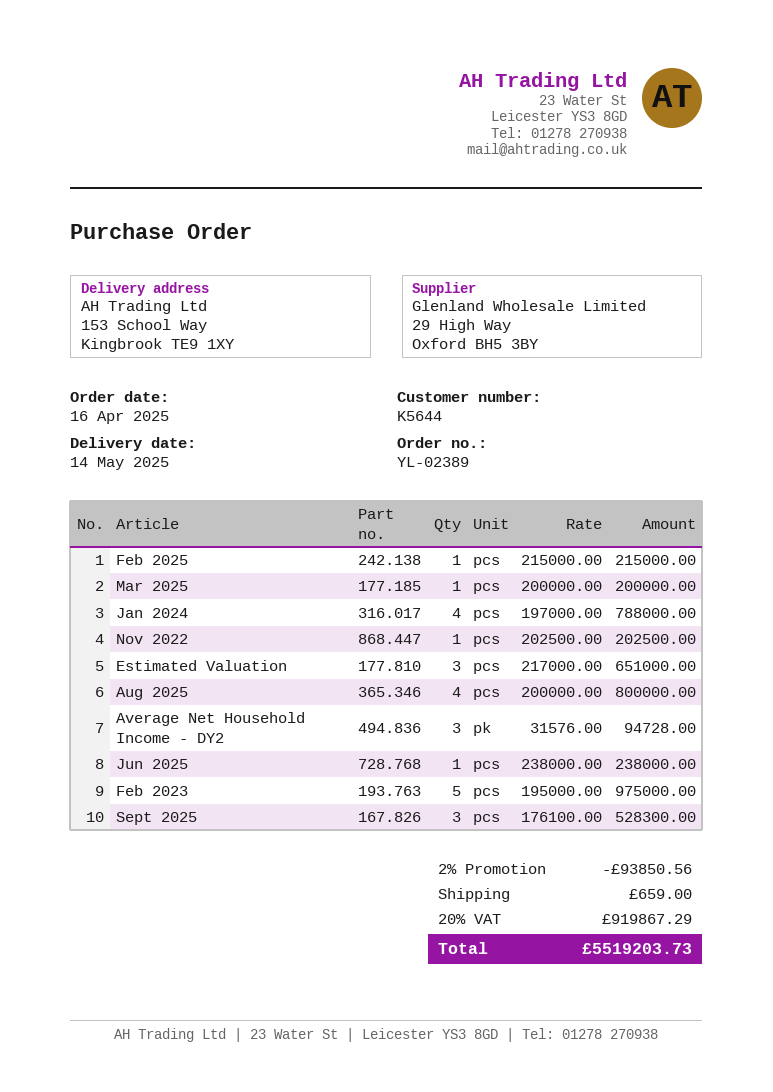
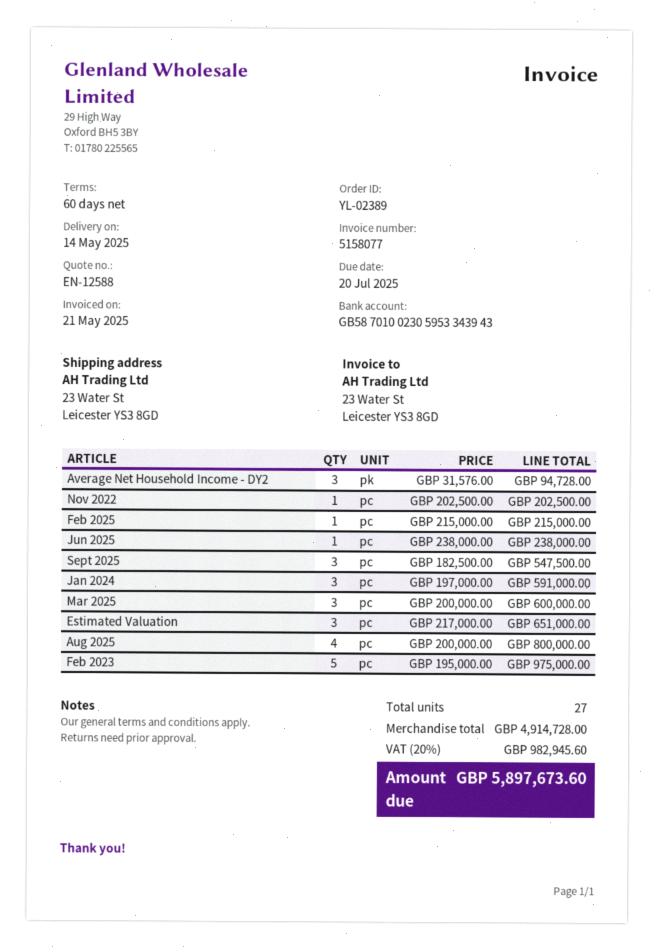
ship to: 153 School Way, Kingbrook TE9 1XY -> 23 Water St, Leicester YS3 8GD
Mar 2025: 1 x 200000.00 = 200000.00 -> 3 x 200000.00 = 600000.00
Jan 2024: 4 x 197000.00 = 788000.00 -> 3 x 197000.00 = 591000.00
Sept 2025: 3 x 176100.00 = 528300.00 -> 3 x 182500.00 = 547500.00
discount: 2% = 93850.56 -> none
shipping: 659.00 -> none
tax: 20% = 919867.29 -> 20% = 982945.60
total: 5519203.73 -> 5897673.60

